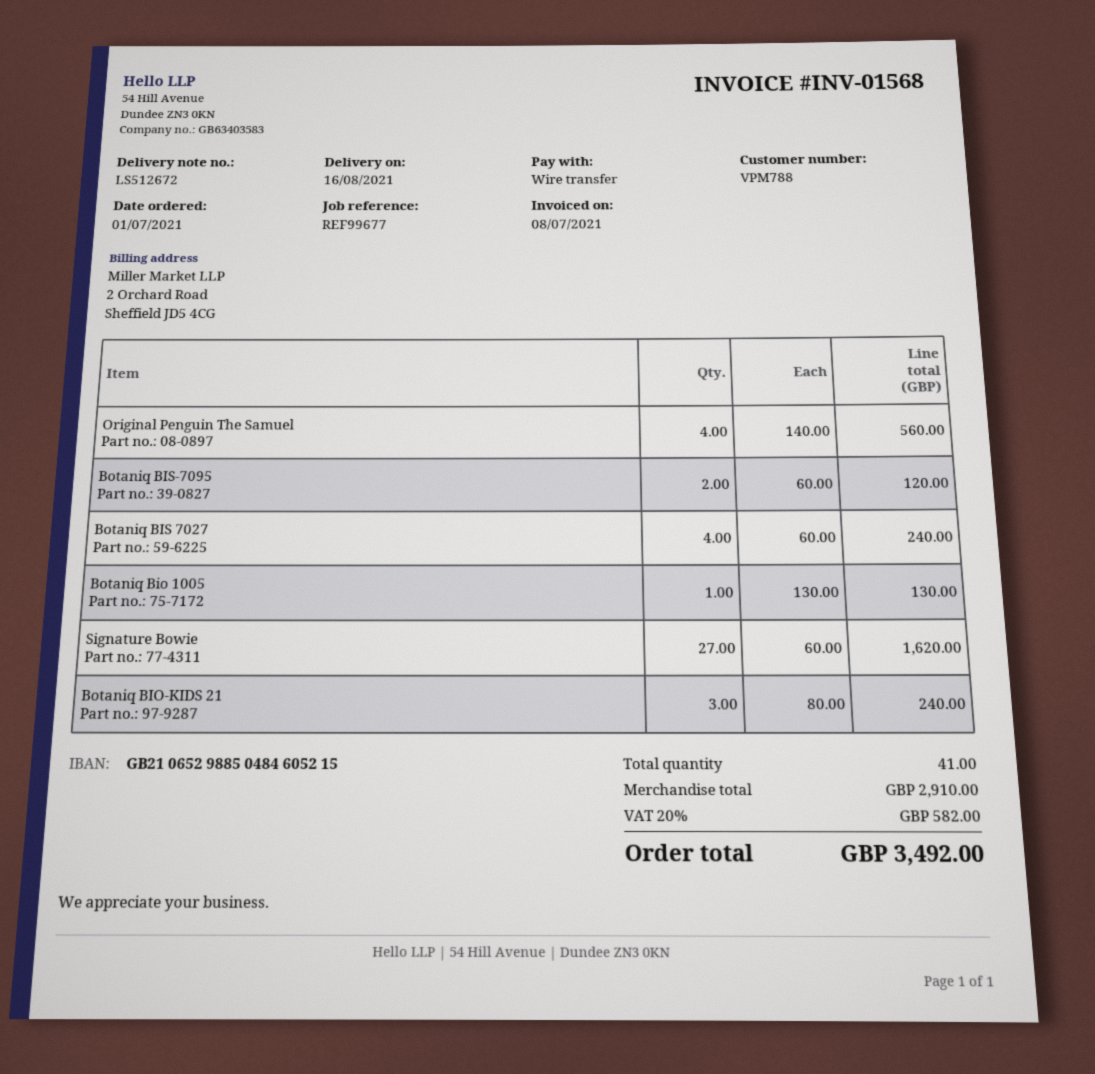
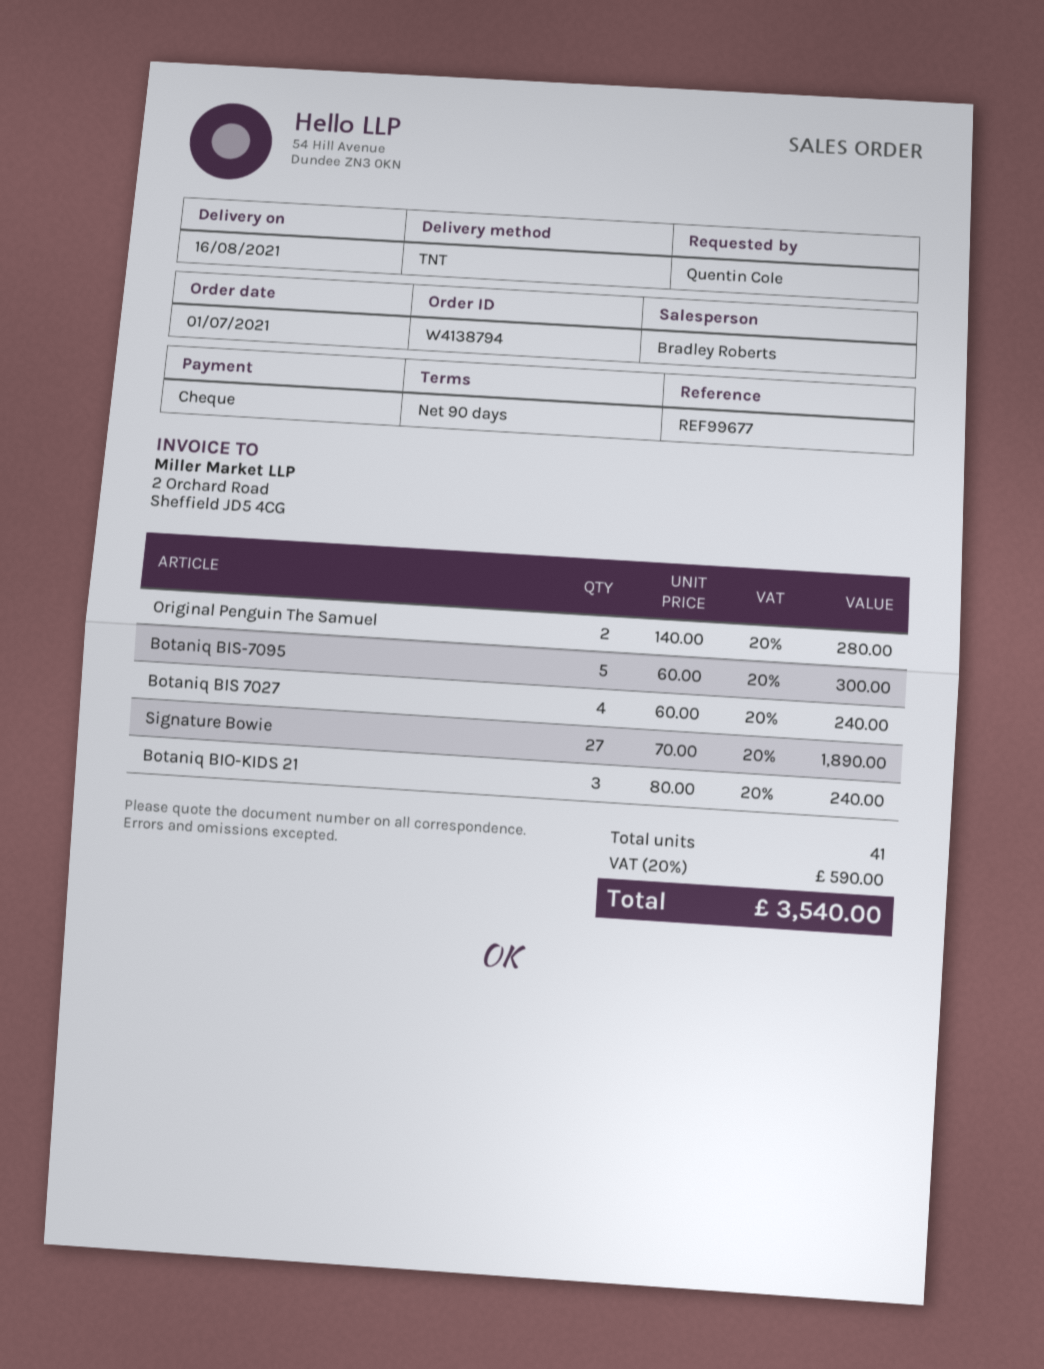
payment method: bank transfer -> cheque
Original Penguin The Samuel: 4 x 140.00 = 560.00 -> 2 x 140.00 = 280.00
Botaniq BIS-7095: 2 x 60.00 = 120.00 -> 5 x 60.00 = 300.00
Botaniq Bio 1005: 1 x 130.00 = 130.00 -> none
Signature Bowie: 27 x 60.00 = 1620.00 -> 27 x 70.00 = 1890.00
tax: 20% = 582.00 -> 20% = 590.00
total: 3492.00 -> 3540.00

